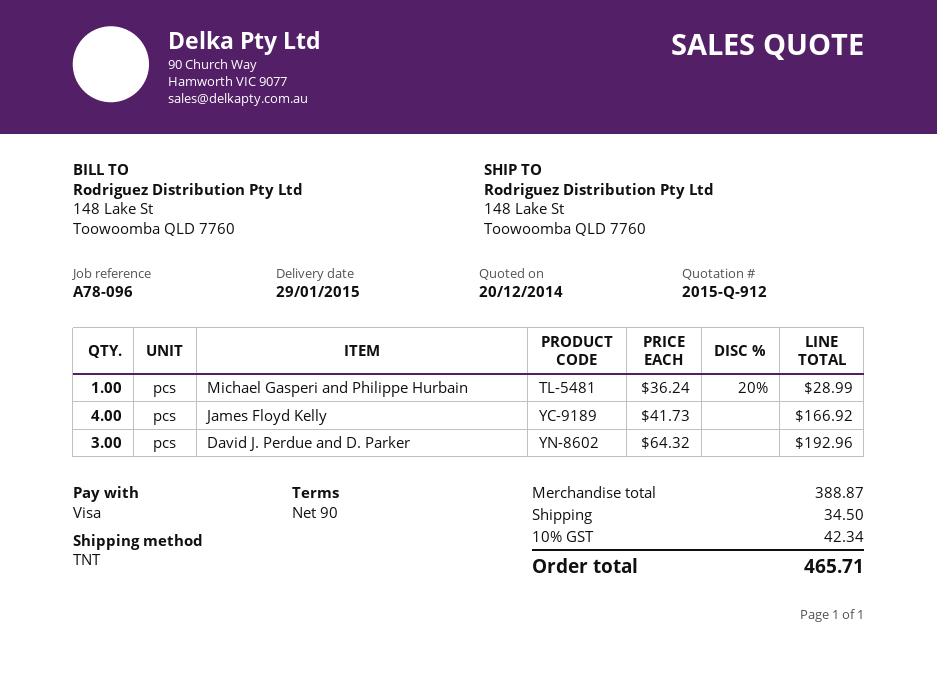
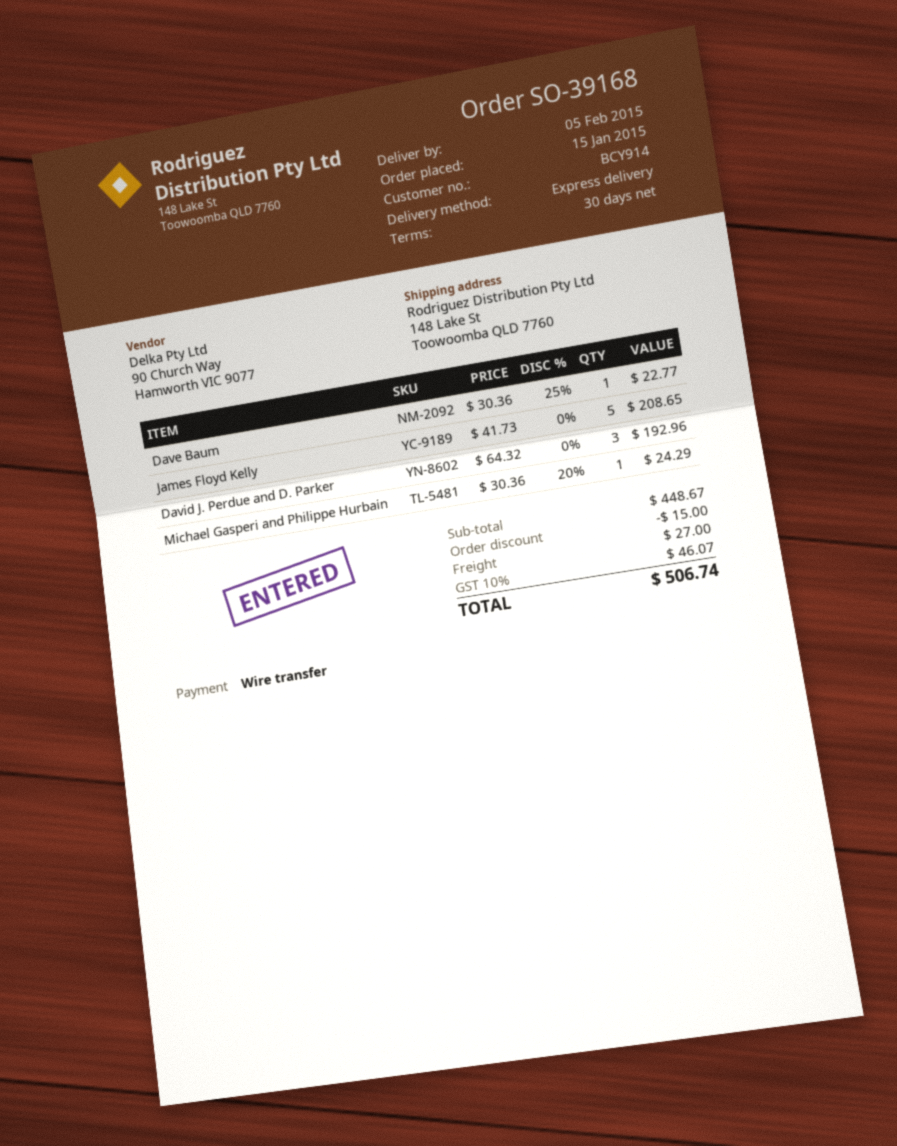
delivery date: 2015-01-29 -> 2015-02-05
payment terms: 90 days -> 30 days
payment method: Visa -> bank transfer
shipping method: TNT -> express
Michael Gasperi and Philippe Hurbain: 1 x 36.24 - 20% = 28.99 -> 1 x 30.36 - 20% = 24.29
James Floyd Kelly: 4 x 41.73 = 166.92 -> 5 x 41.73 = 208.65
Dave Baum: none -> 1 x 30.36 - 25% = 22.77
subtotal: 388.87 -> 448.67
discount: none -> 15.00
shipping: 34.50 -> 27.00
tax: 10% = 42.34 -> 10% = 46.07
total: 465.71 -> 506.74

